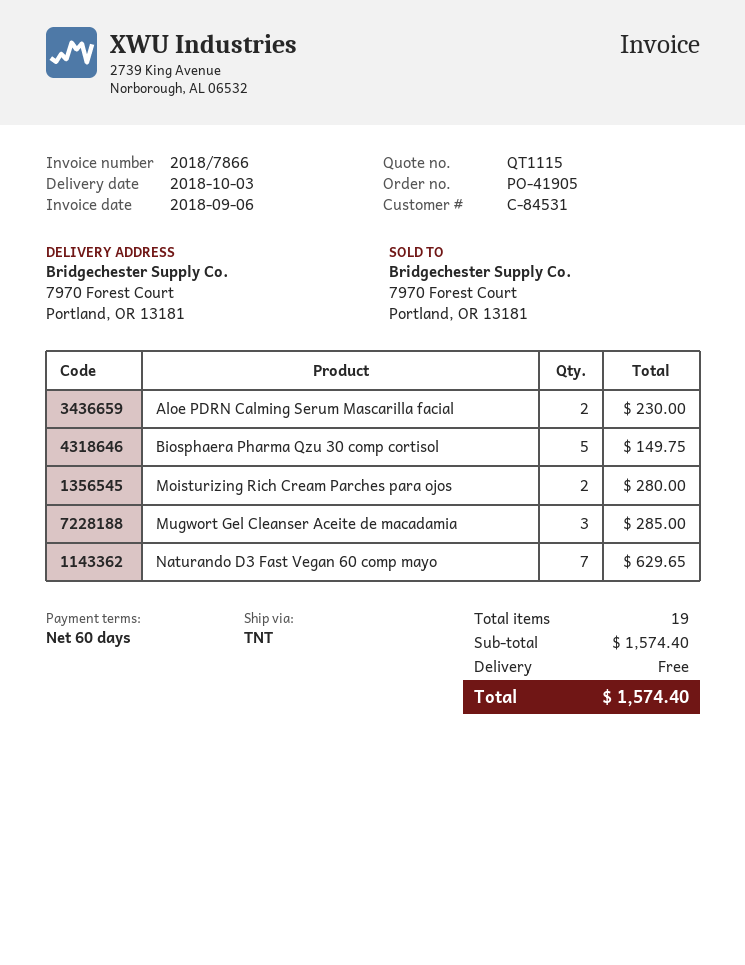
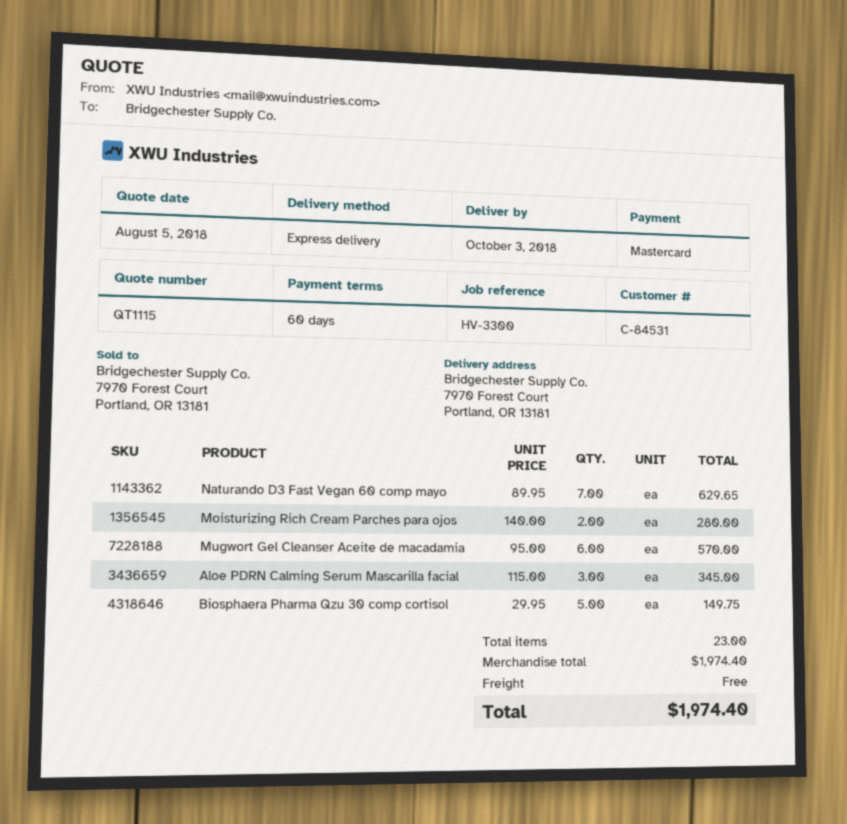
shipping method: TNT -> express
Aloe PDRN Calming Serum Mascarilla facial: 2 for 230.00 -> 3 for 345.00
Mugwort Gel Cleanser Aceite de macadamia: 3 for 285.00 -> 6 for 570.00
total quantity: 19 -> 23
subtotal: 1574.40 -> 1974.40
total: 1574.40 -> 1974.40

